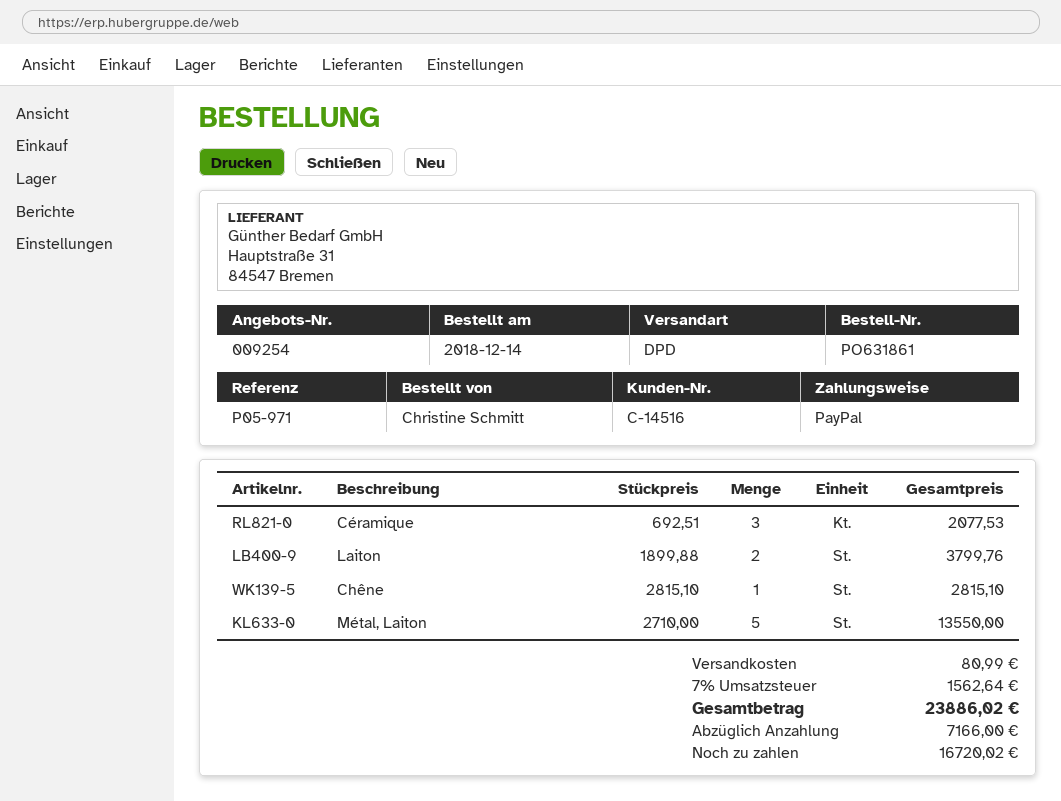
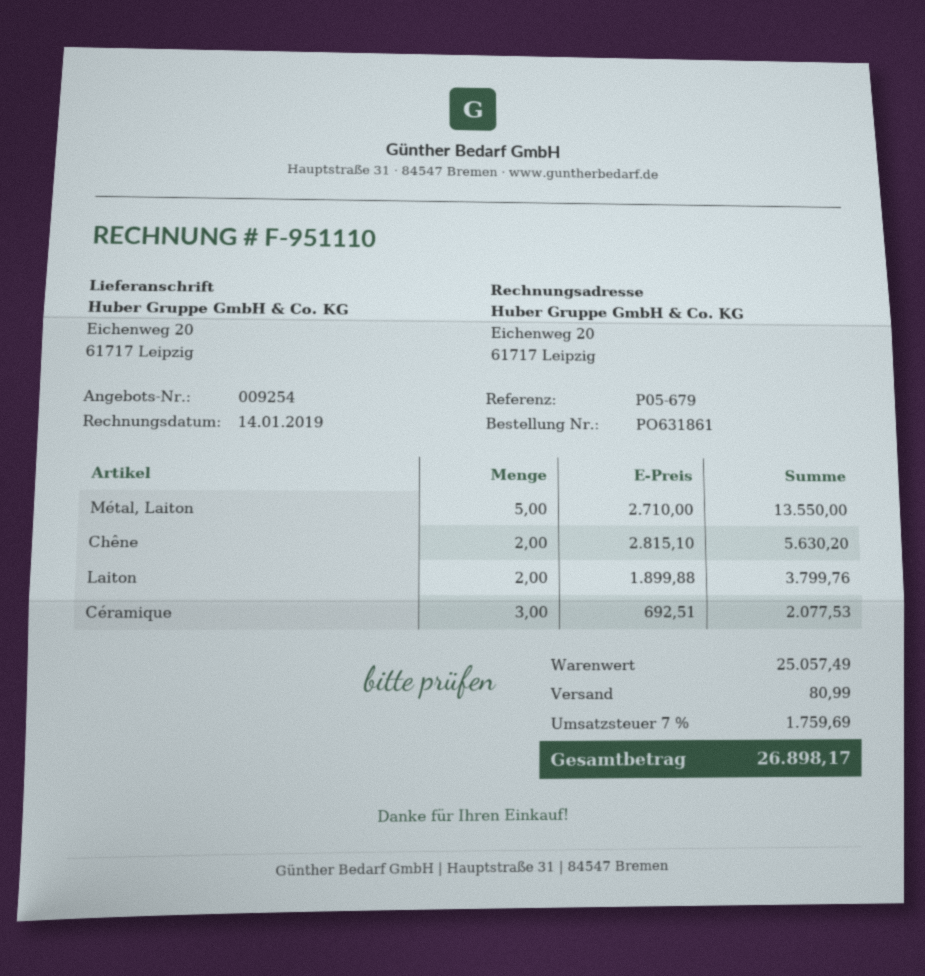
reference: P05-971 -> P05-679
Chêne: 1 x 2815.10 = 2815.10 -> 2 x 2815.10 = 5630.20
tax: 7% = 1562.64 -> 7% = 1759.69
total: 23886.02 -> 26898.17

